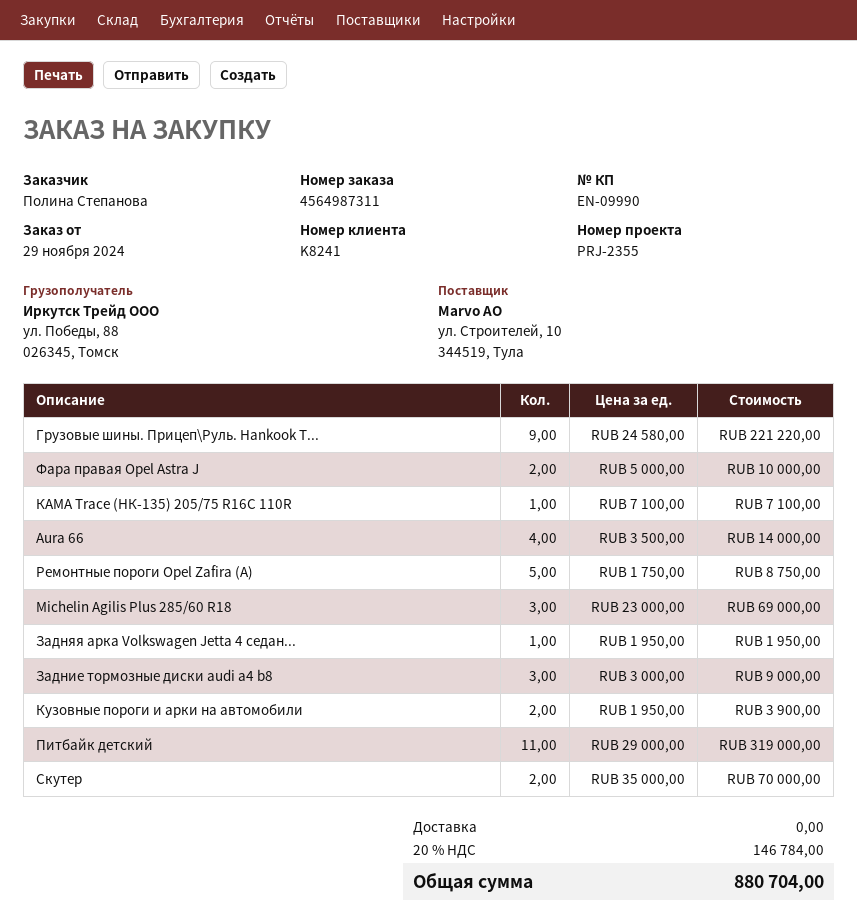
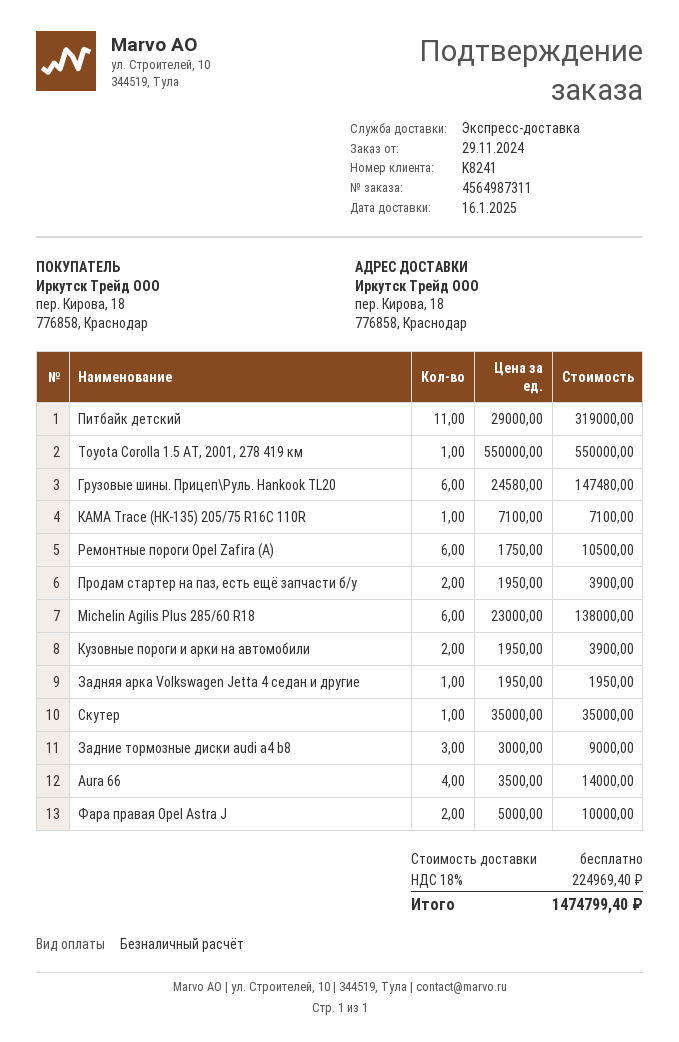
ship to: ул. Победы, 88, 026345, Томск -> пер. Кирова, 18, 776858, Краснодар
Грузовые шины. Прицеп\Руль. Hankook T...: 9 x 24580.00 = 221220.00 -> 6 x 24580.00 = 147480.00
Ремонтные пороги Opel Zafira (A): 5 x 1750.00 = 8750.00 -> 6 x 1750.00 = 10500.00
Michelin Agilis Plus 285/60 R18: 3 x 23000.00 = 69000.00 -> 6 x 23000.00 = 138000.00
Скутер: 2 x 35000.00 = 70000.00 -> 1 x 35000.00 = 35000.00
Toyota Corolla 1.5 AT, 2001, 278 419 км: none -> 1 x 550000.00 = 550000.00
Продам стартер на паз, есть ещё запчасти б/у: none -> 2 x 1950.00 = 3900.00
tax: 20% = 146784.00 -> 18% = 224969.40
total: 880704.00 -> 1474799.40

